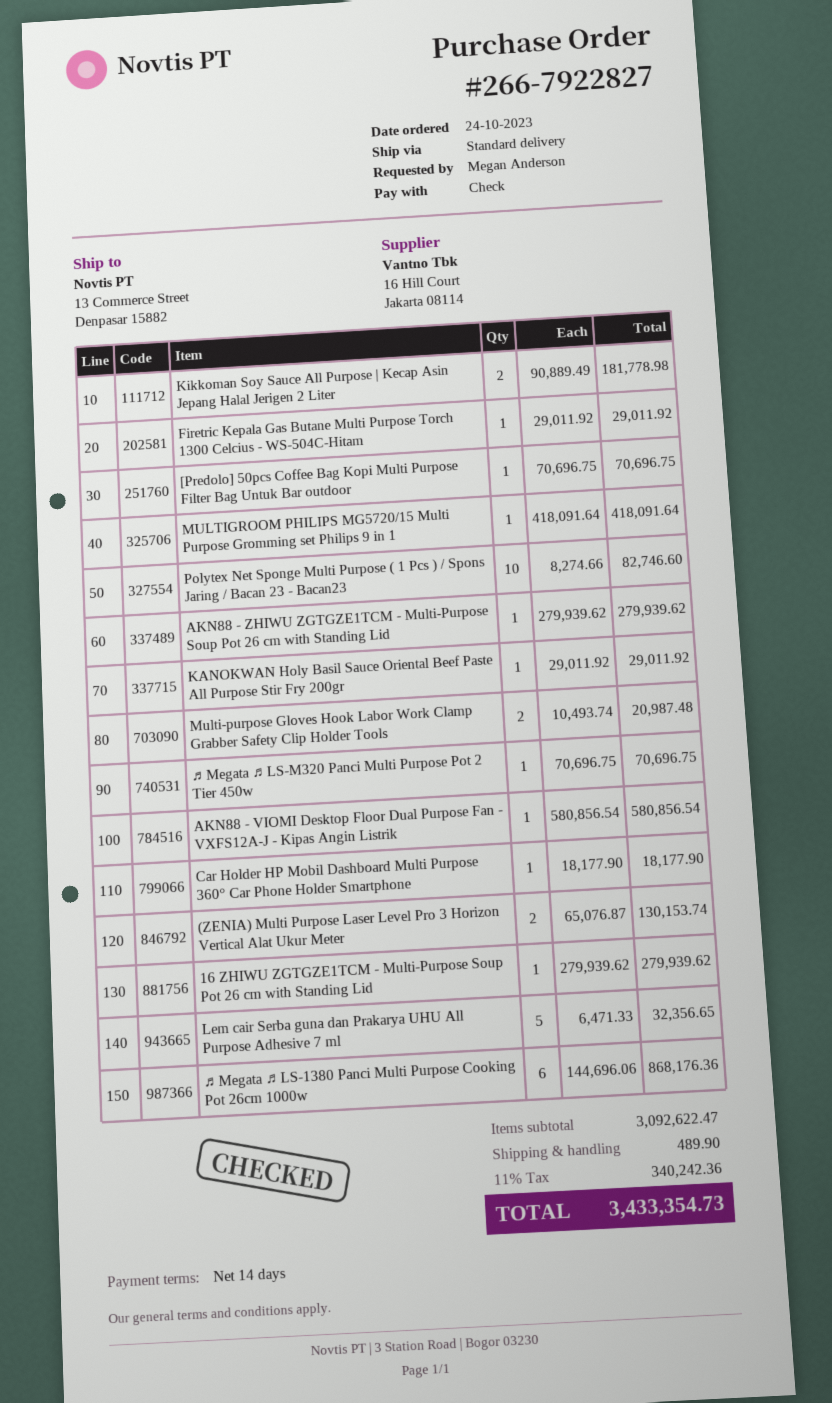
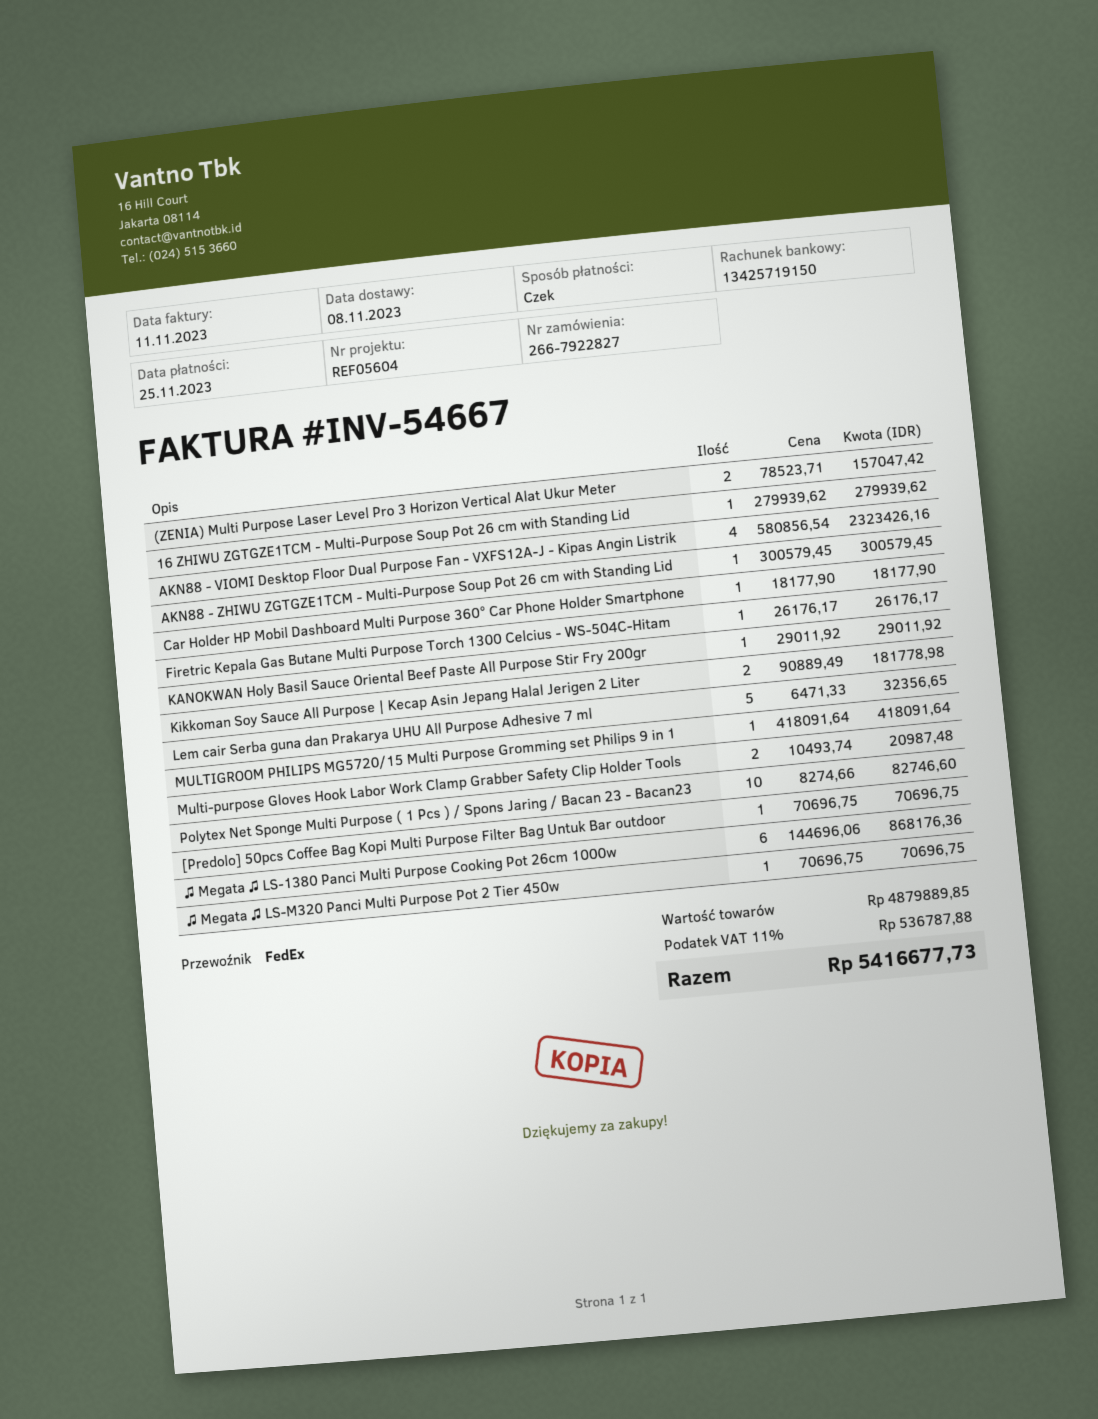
shipping method: standard -> FedEx
Firetric Kepala Gas Butane Multi Purpose Torch 1300 Celcius - WS-504C-Hitam: 1 x 29011.92 = 29011.92 -> 1 x 26176.17 = 26176.17
AKN88 - ZHIWU ZGTGZE1TCM - Multi-Purpose Soup Pot 26 cm with Standing Lid: 1 x 279939.62 = 279939.62 -> 1 x 300579.45 = 300579.45
AKN88 - VIOMI Desktop Floor Dual Purpose Fan - VXFS12A-J - Kipas Angin Listrik: 1 x 580856.54 = 580856.54 -> 4 x 580856.54 = 2323426.16
(ZENIA) Multi Purpose Laser Level Pro 3 Horizon Vertical Alat Ukur Meter: 2 x 65076.87 = 130153.74 -> 2 x 78523.71 = 157047.42
subtotal: 3092622.47 -> 4879889.85
shipping: 489.90 -> none
tax: 11% = 340242.36 -> 11% = 536787.88
total: 3433354.73 -> 5416677.73

